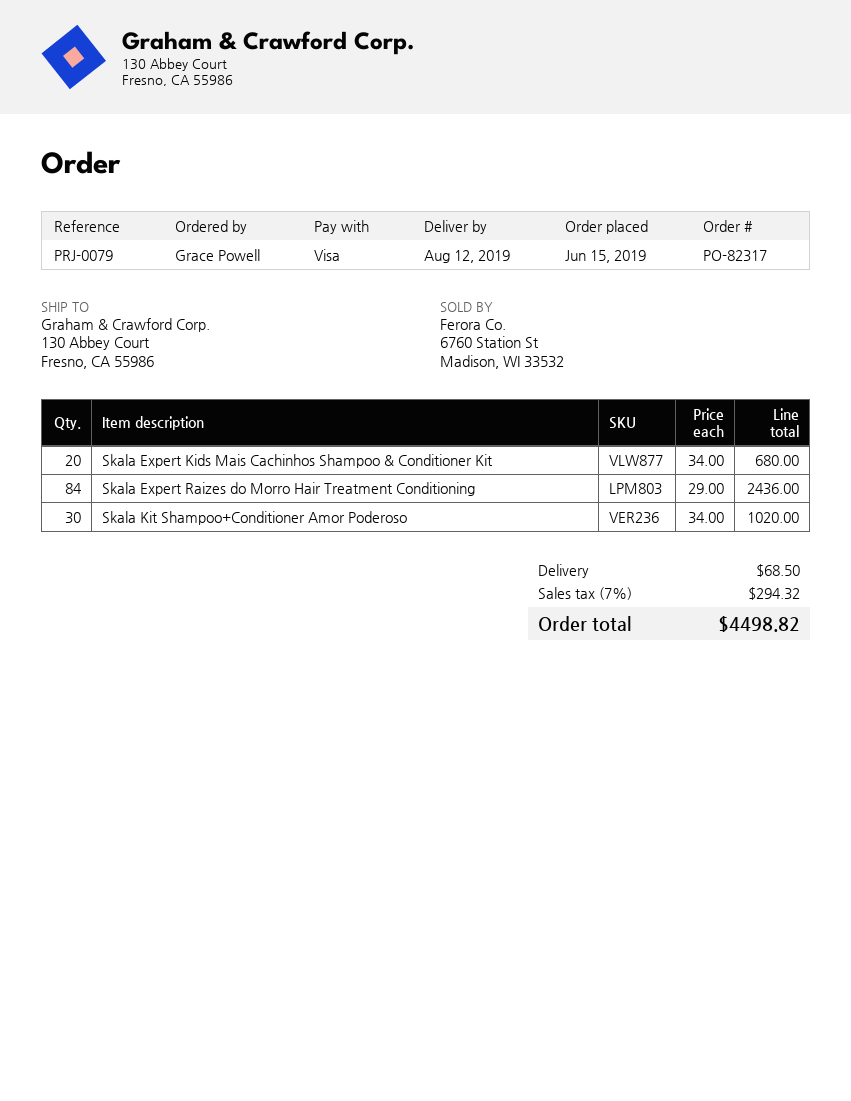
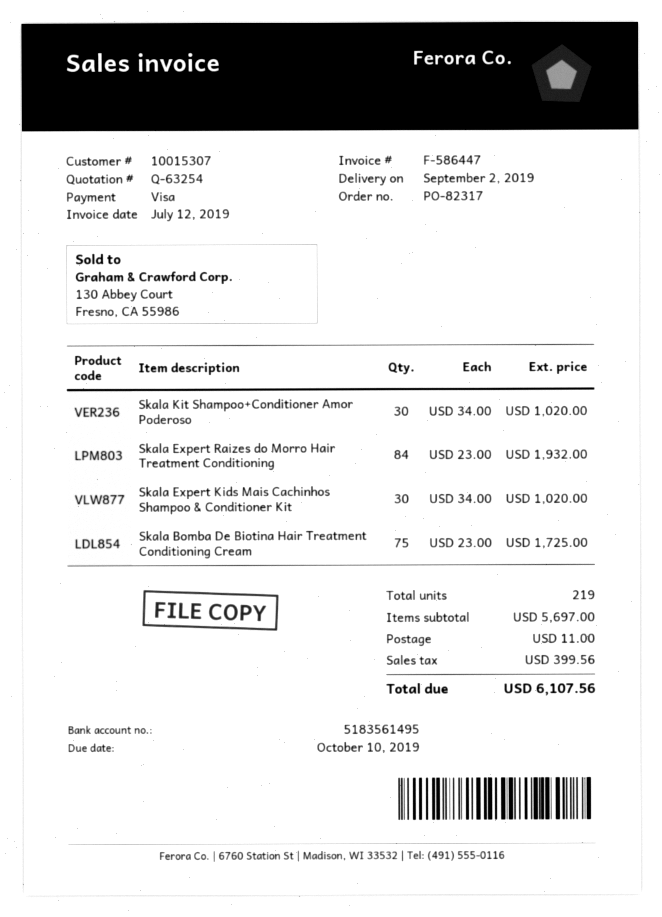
delivery date: 2019-08-12 -> 2019-09-02
Skala Expert Kids Mais Cachinhos Shampoo & Conditioner Kit: 20 x 34.00 = 680.00 -> 30 x 34.00 = 1020.00
Skala Expert Raizes do Morro Hair Treatment Conditioning: 84 x 29.00 = 2436.00 -> 84 x 23.00 = 1932.00
Skala Bomba De Biotina Hair Treatment Conditioning Cream: none -> 75 x 23.00 = 1725.00
shipping: 68.50 -> 11.00
tax: 294.32 -> 399.56
total: 4498.82 -> 6107.56

